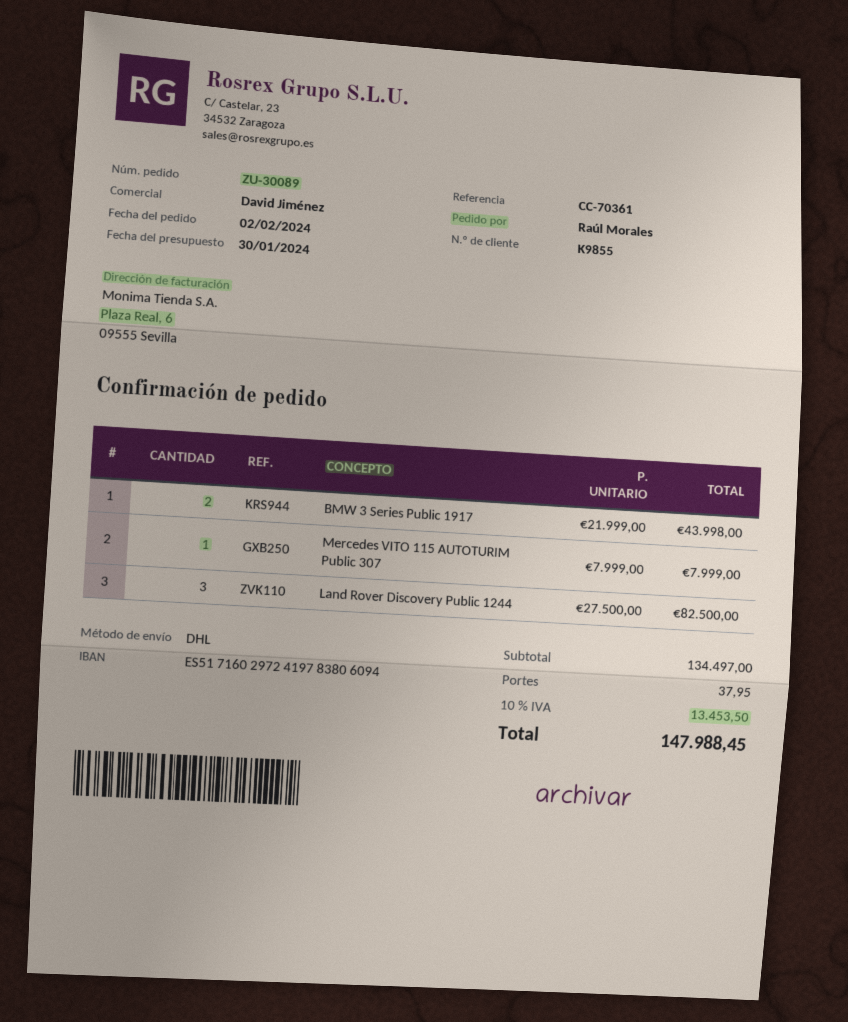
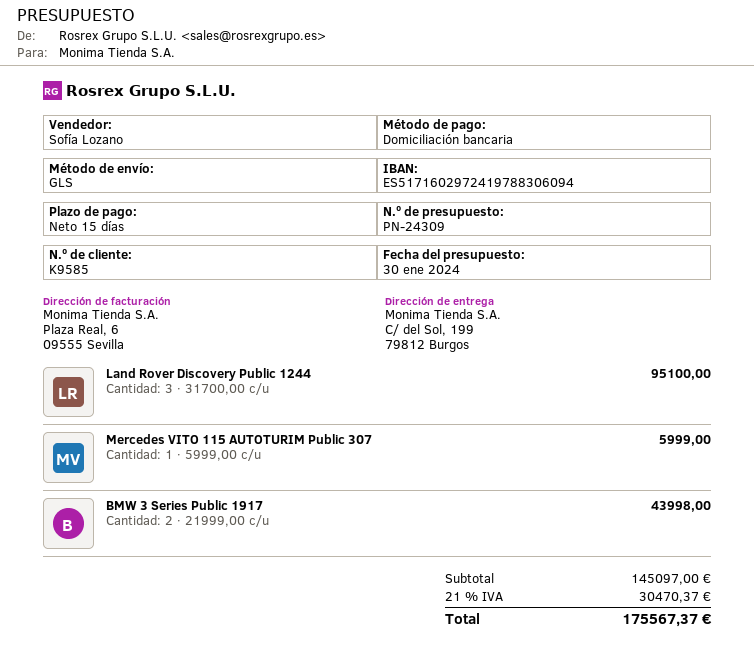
customer number: K9855 -> K9585
sales rep: David Jiménez -> Sofía Lozano
bank account: ES5171602972419783806094 -> ES5171602972419788306094
shipping method: DHL -> GLS
Mercedes VITO 115 AUTOTURIM Public 307: 1 x 7999.00 = 7999.00 -> 1 x 5999.00 = 5999.00
Land Rover Discovery Public 1244: 3 x 27500.00 = 82500.00 -> 3 x 31700.00 = 95100.00
subtotal: 134497.00 -> 145097.00
shipping: 37.95 -> none
tax: 10% = 13453.50 -> 21% = 30470.37
total: 147988.45 -> 175567.37

